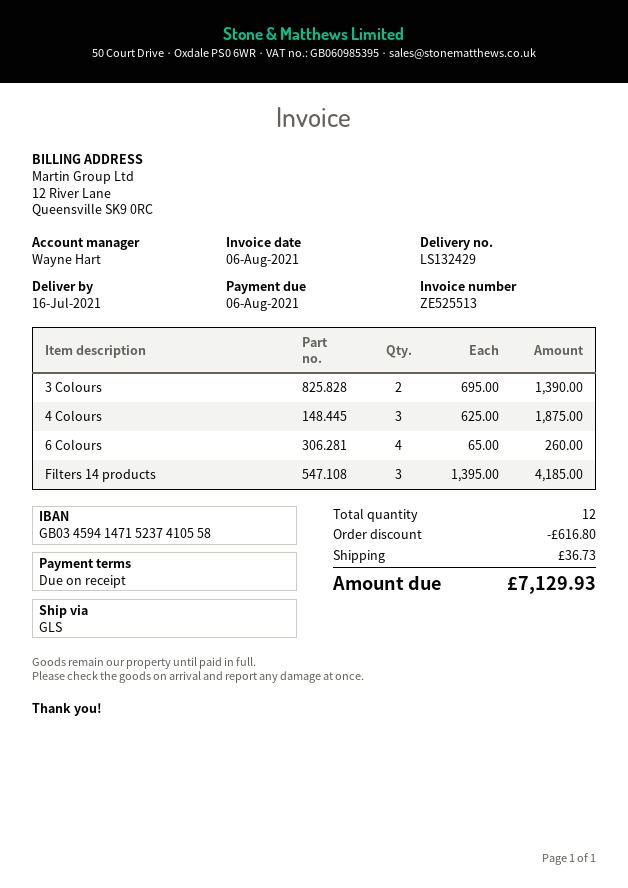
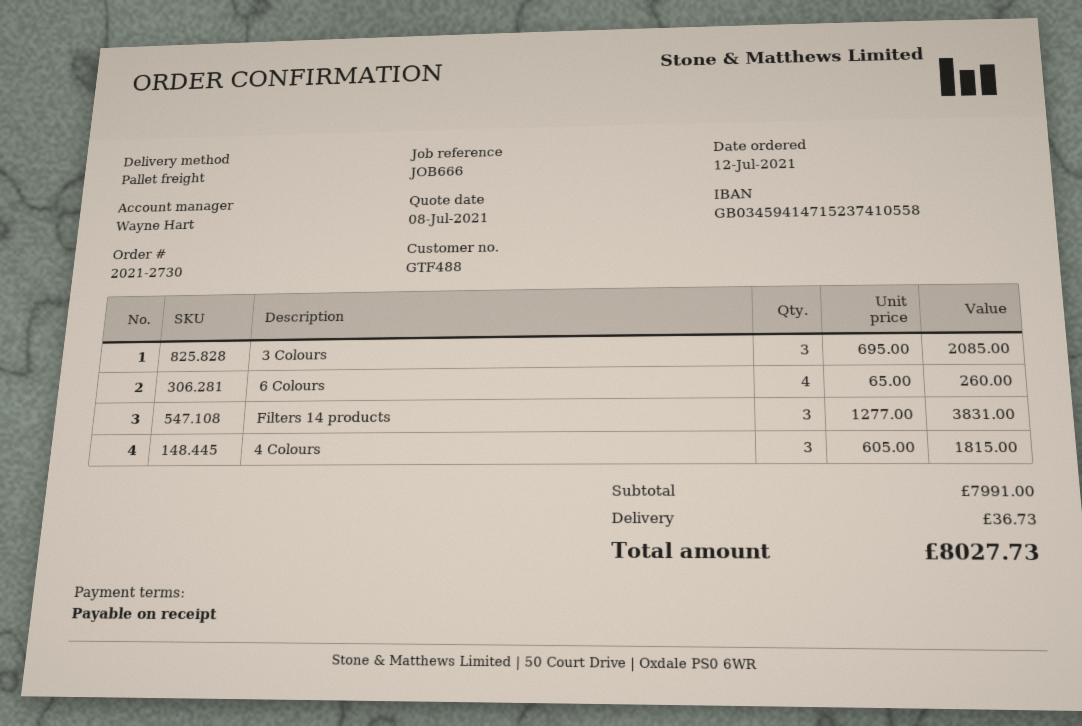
shipping method: GLS -> pallet freight
3 Colours: 2 x 695.00 = 1390.00 -> 3 x 695.00 = 2085.00
4 Colours: 3 x 625.00 = 1875.00 -> 3 x 605.00 = 1815.00
Filters 14 products: 3 x 1395.00 = 4185.00 -> 3 x 1277.00 = 3831.00
discount: 616.80 -> none
total: 7129.93 -> 8027.73

